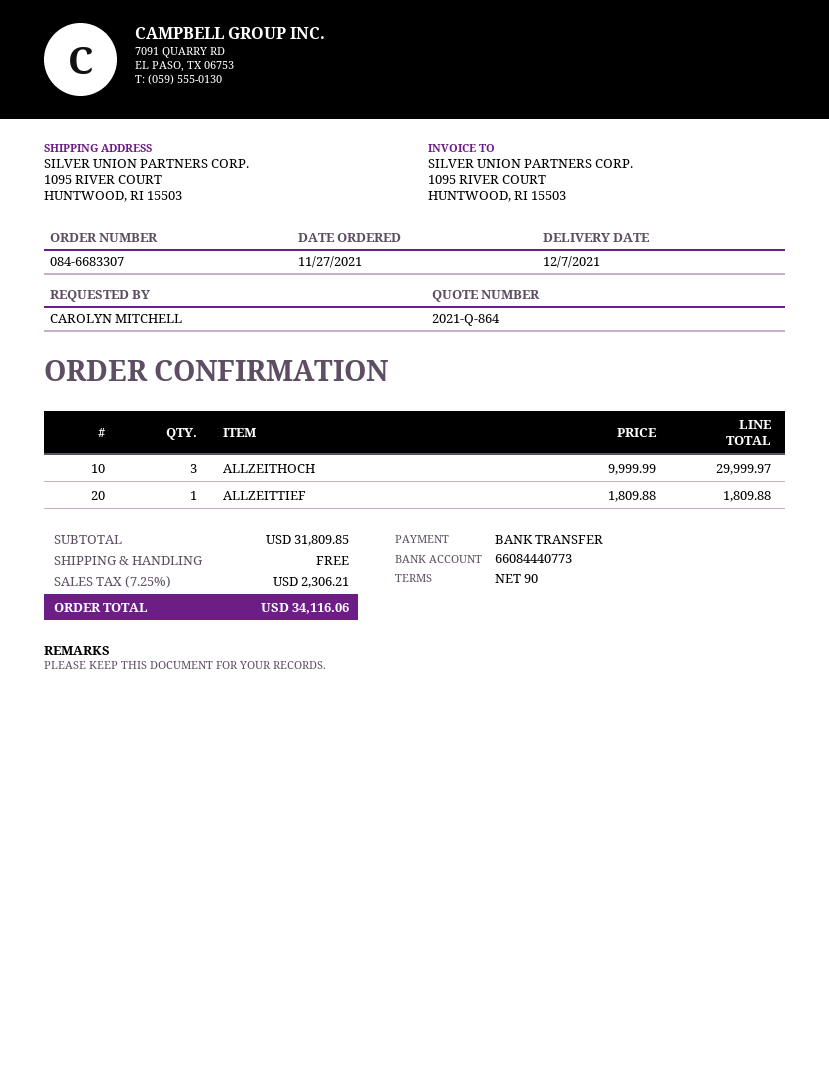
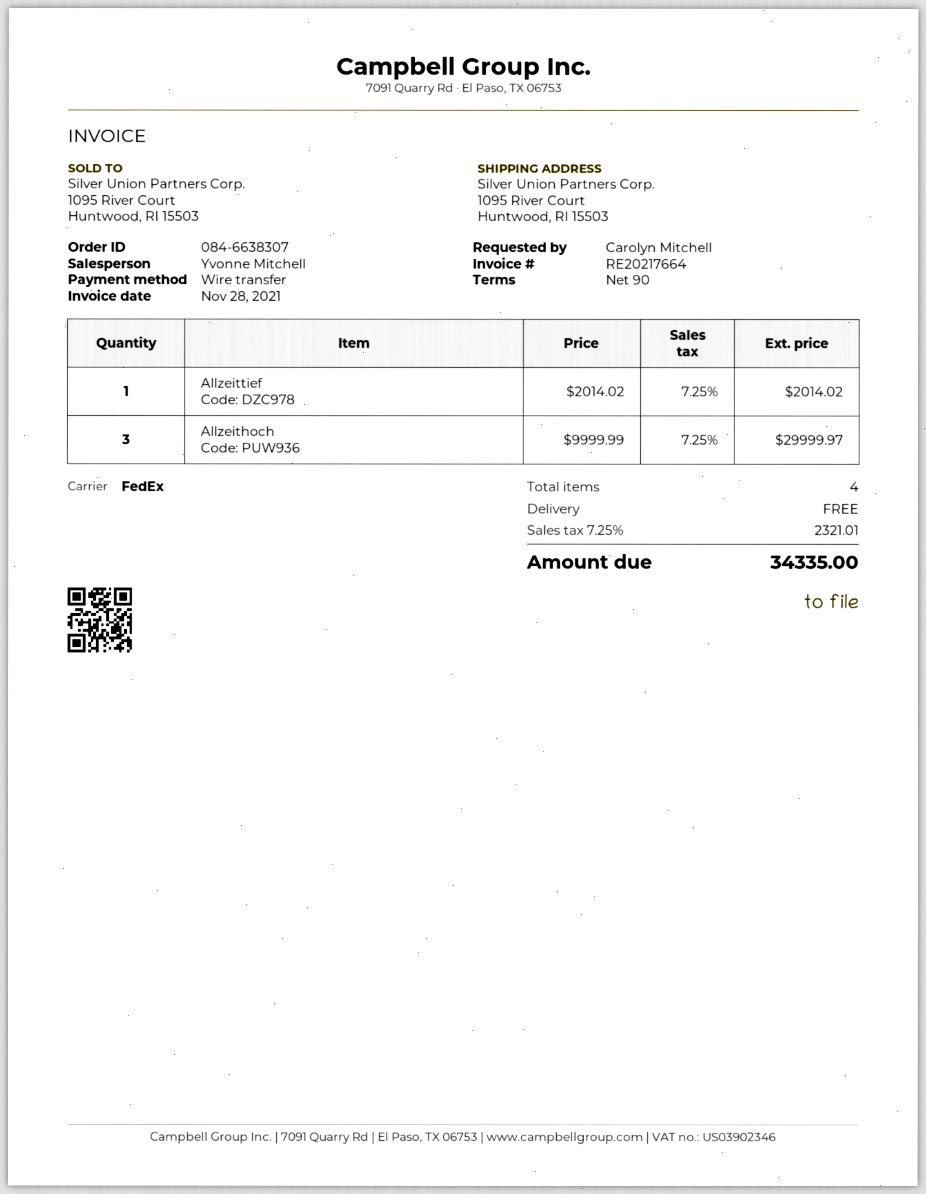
order number: 084-6683307 -> 084-6638307
ALLZEITTIEF: 1 x 1809.88 = 1809.88 -> 1 x 2014.02 = 2014.02
tax: 7.25% = 2306.21 -> 7.25% = 2321.01
total: 34116.06 -> 34335.00

